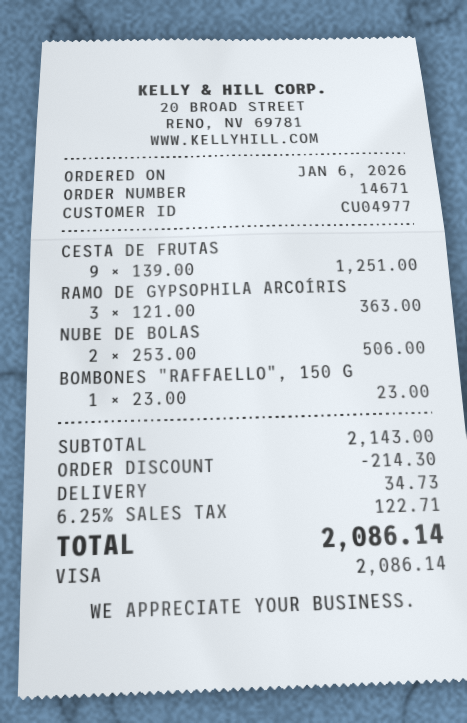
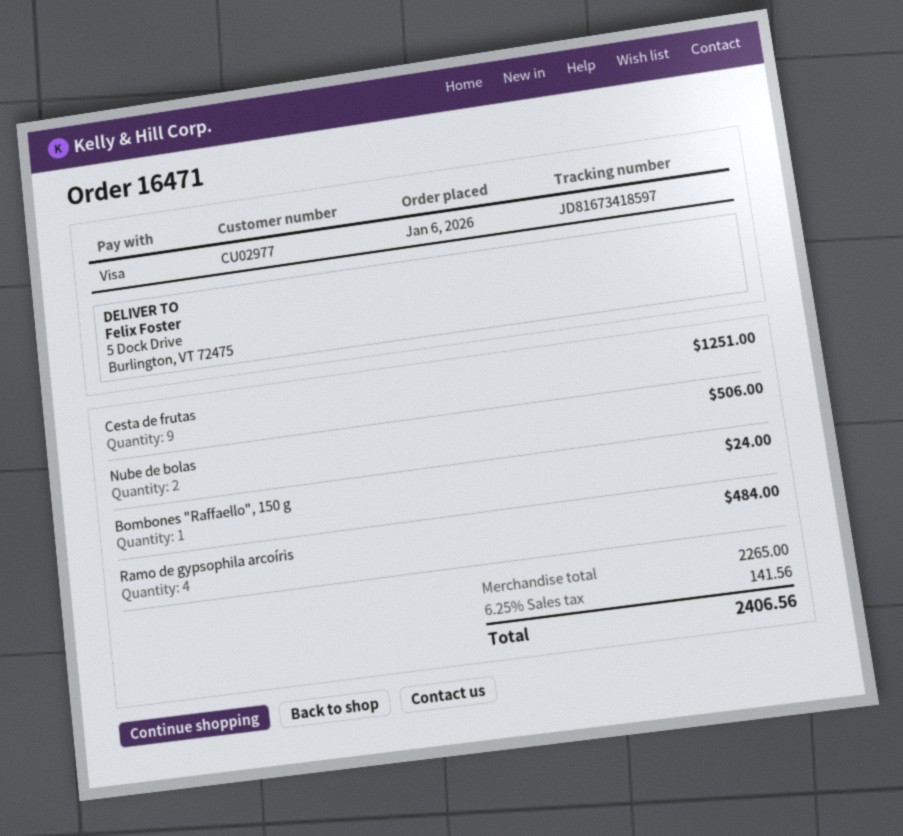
order number: 14671 -> 16471
customer number: CU04977 -> CU02977
RAMO DE GYPSOPHILA ARCOÍRIS: 3 for 363.00 -> 4 for 484.00
BOMBONES "RAFFAELLO", 150 G: 1 for 23.00 -> 1 for 24.00
subtotal: 2143.00 -> 2265.00
discount: 214.30 -> none
shipping: 34.73 -> none
tax: 6.25% = 122.71 -> 6.25% = 141.56
total: 2086.14 -> 2406.56

